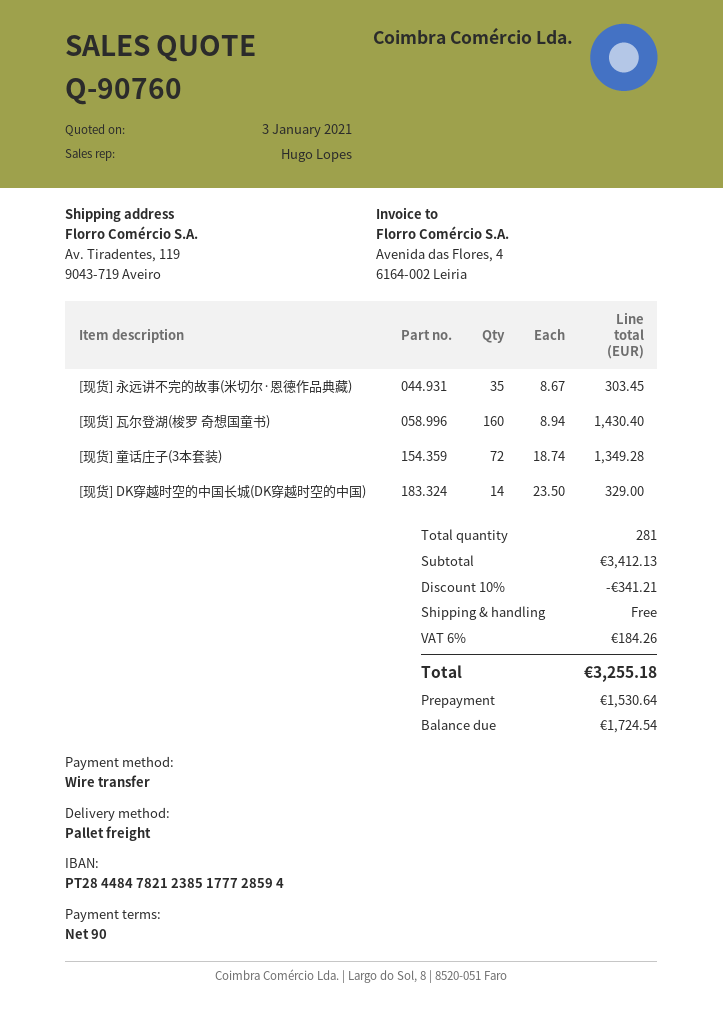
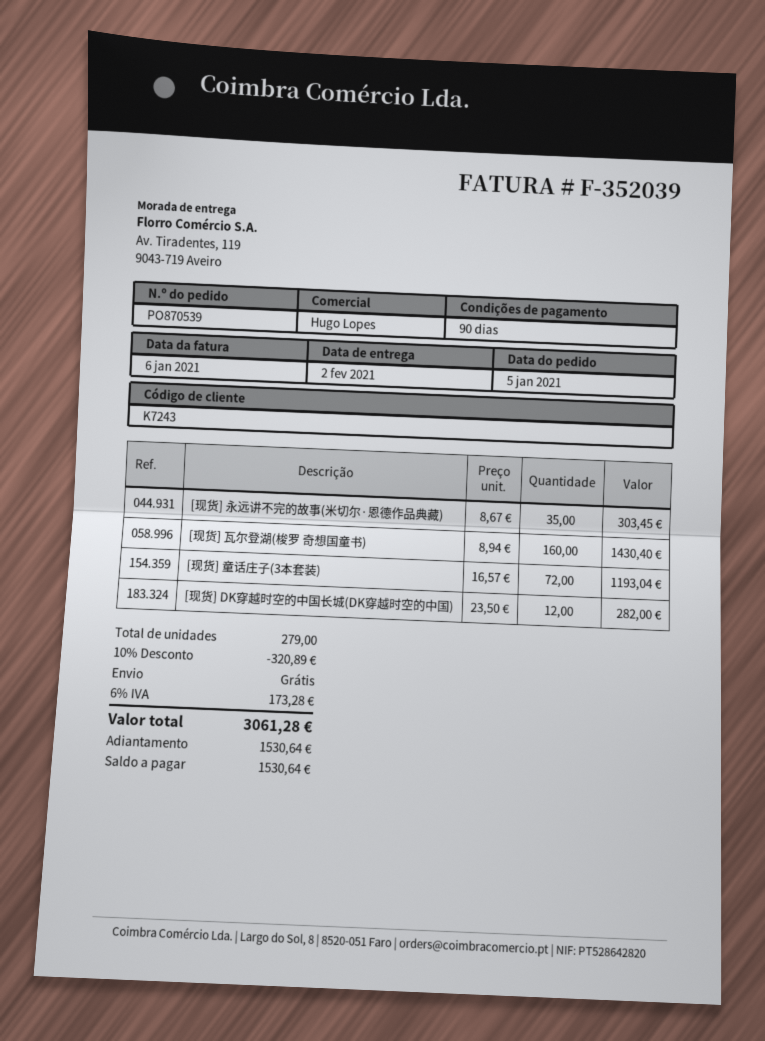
[现货] 童话庄子(3本套装): 72 x 18.74 = 1349.28 -> 72 x 16.57 = 1193.04
[现货] DK穿越时空的中国长城(DK穿越时空的中国): 14 x 23.50 = 329.00 -> 12 x 23.50 = 282.00
total quantity: 281 -> 279
discount: 10% = 341.21 -> 10% = 320.89
tax: 6% = 184.26 -> 6% = 173.28
total: 3255.18 -> 3061.28
balance: 1724.54 -> 1530.64

